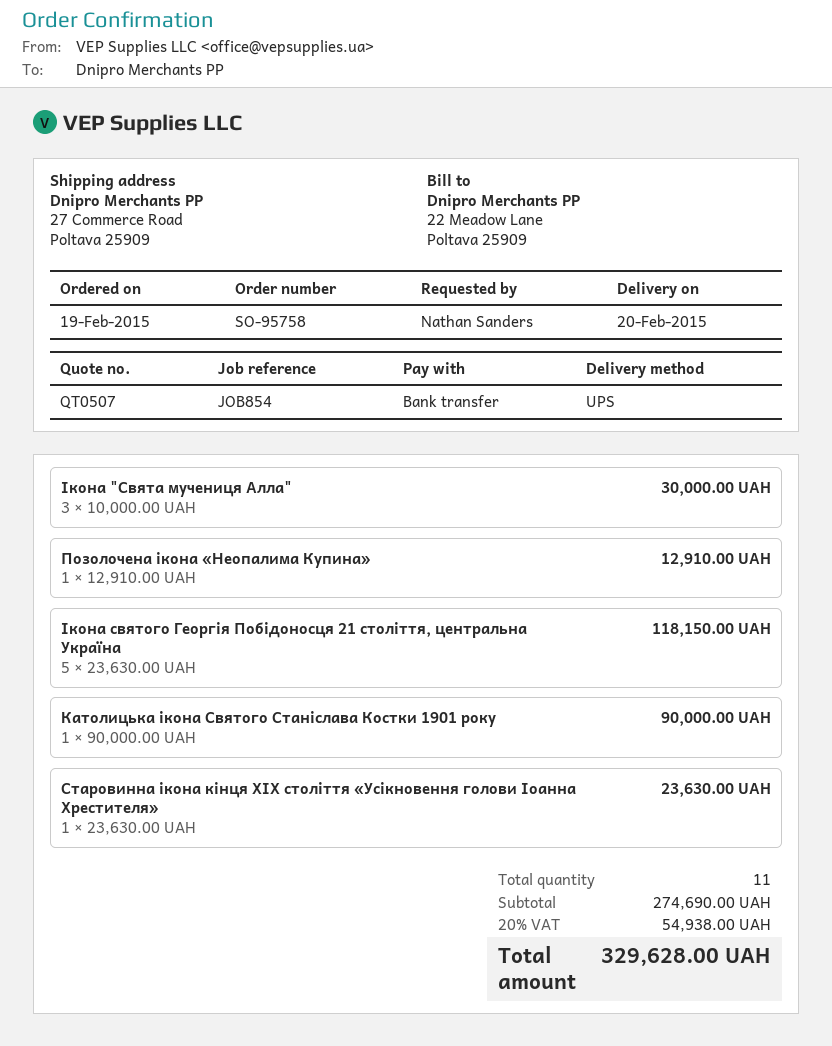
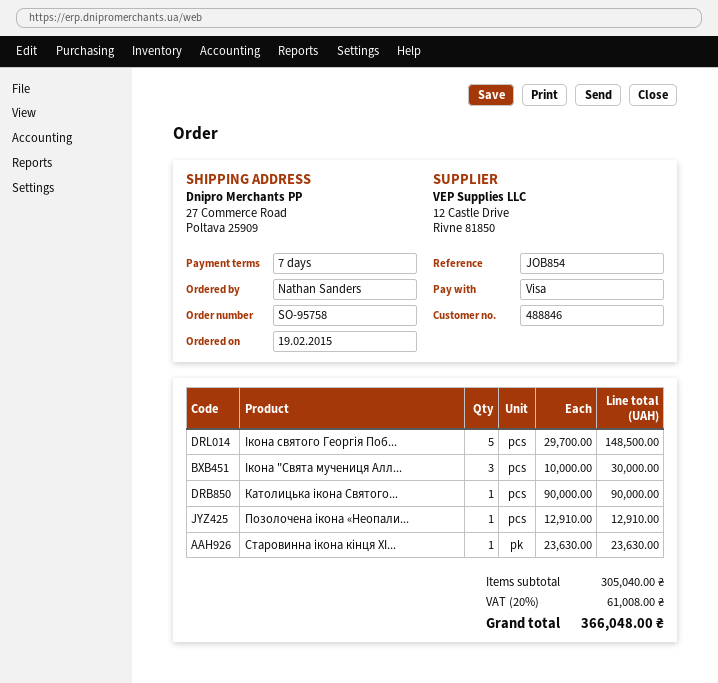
payment method: bank transfer -> Visa
Ікона святого Георгія Побідоносця 21 століття, центральна Україна: 5 x 23630.00 = 118150.00 -> 5 x 29700.00 = 148500.00
subtotal: 274690.00 -> 305040.00
tax: 20% = 54938.00 -> 20% = 61008.00
total: 329628.00 -> 366048.00

